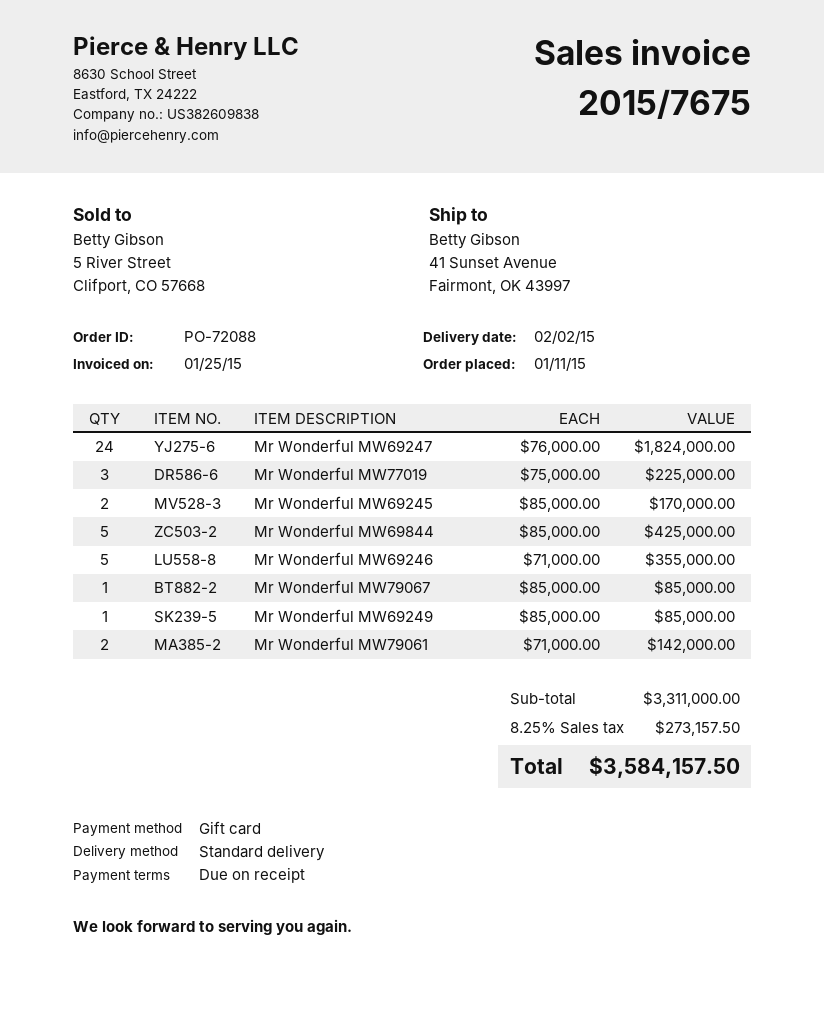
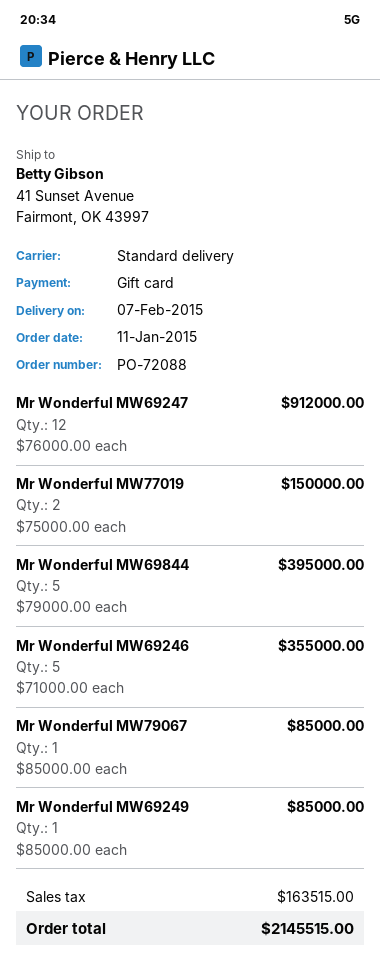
delivery date: 2015-02-02 -> 2015-02-07
Mr Wonderful MW69247: 24 x 76000.00 = 1824000.00 -> 12 x 76000.00 = 912000.00
Mr Wonderful MW77019: 3 x 75000.00 = 225000.00 -> 2 x 75000.00 = 150000.00
Mr Wonderful MW69245: 2 x 85000.00 = 170000.00 -> none
Mr Wonderful MW69844: 5 x 85000.00 = 425000.00 -> 5 x 79000.00 = 395000.00
Mr Wonderful MW79061: 2 x 71000.00 = 142000.00 -> none
tax: 273157.50 -> 163515.00
total: 3584157.50 -> 2145515.00

